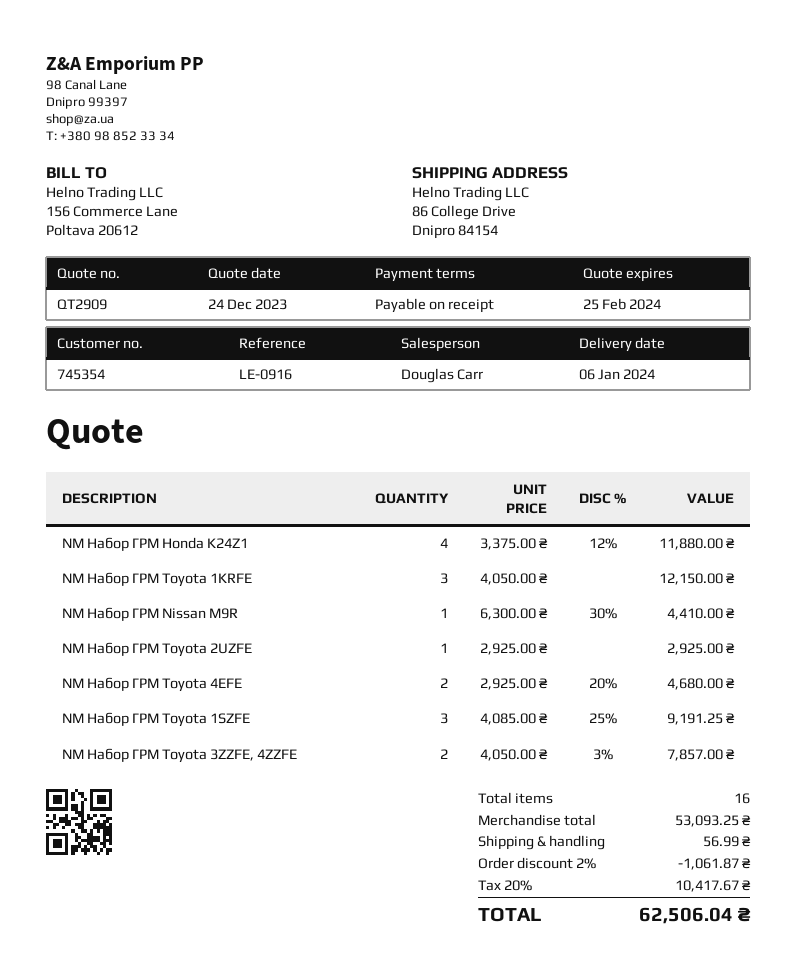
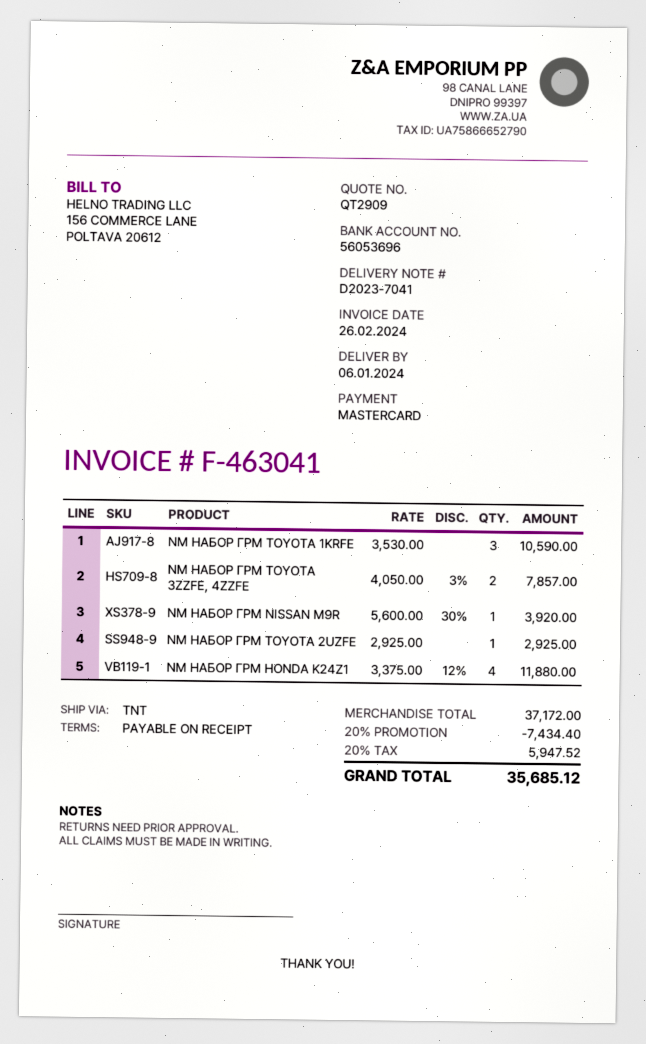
NM Набор ГРМ Toyota 1KRFE: 3 x 4050.00 = 12150.00 -> 3 x 3530.00 = 10590.00
NM Набор ГРМ Nissan M9R: 1 x 6300.00 - 30% = 4410.00 -> 1 x 5600.00 - 30% = 3920.00
NM Набор ГРМ Toyota 4EFE: 2 x 2925.00 - 20% = 4680.00 -> none
NM Набор ГРМ Toyota 1SZFE: 3 x 4085.00 - 25% = 9191.25 -> none
subtotal: 53093.25 -> 37172.00
discount: 2% = 1061.87 -> 20% = 7434.40
shipping: 56.99 -> none
tax: 20% = 10417.67 -> 20% = 5947.52
total: 62506.04 -> 35685.12

